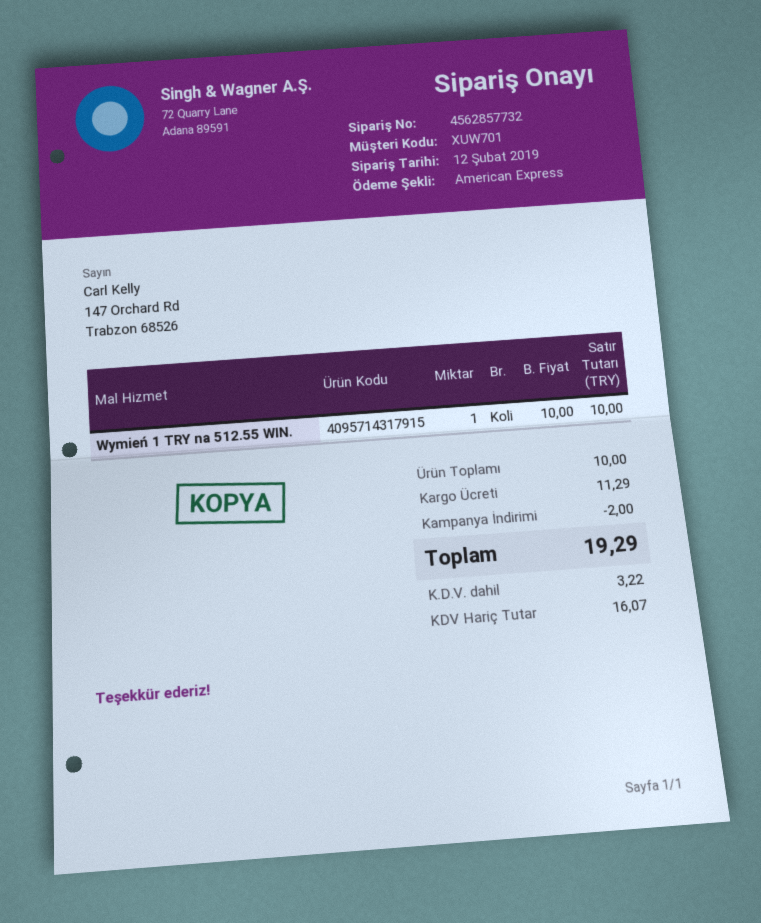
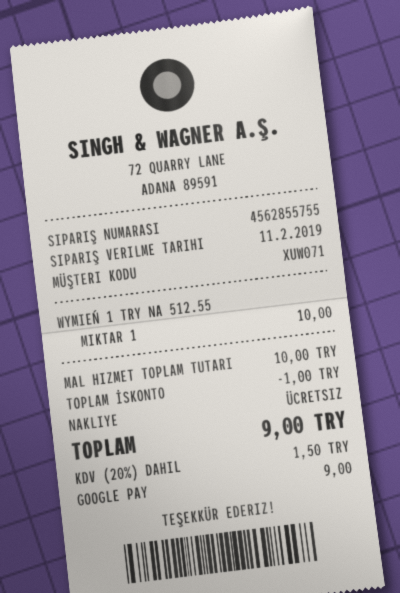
order number: 4562857732 -> 4562855755
order date: 2019-02-12 -> 2019-02-11
customer number: XUW701 -> XUW071
payment method: American Express -> Google Pay
discount: 2.00 -> 1.00
shipping: 11.29 -> 0.00
tax: 3.22 -> 1.50
total: 19.29 -> 9.00

